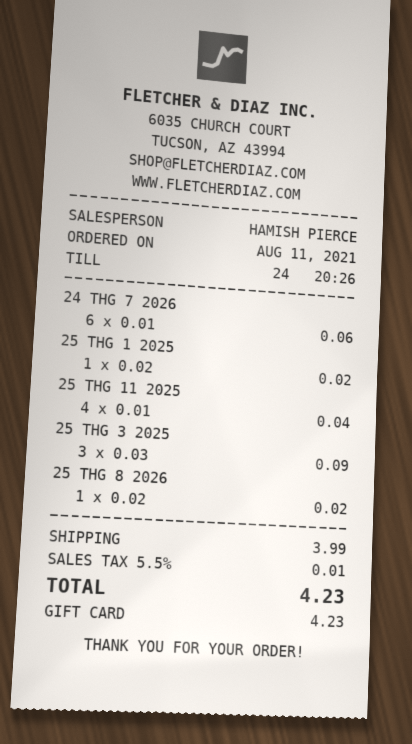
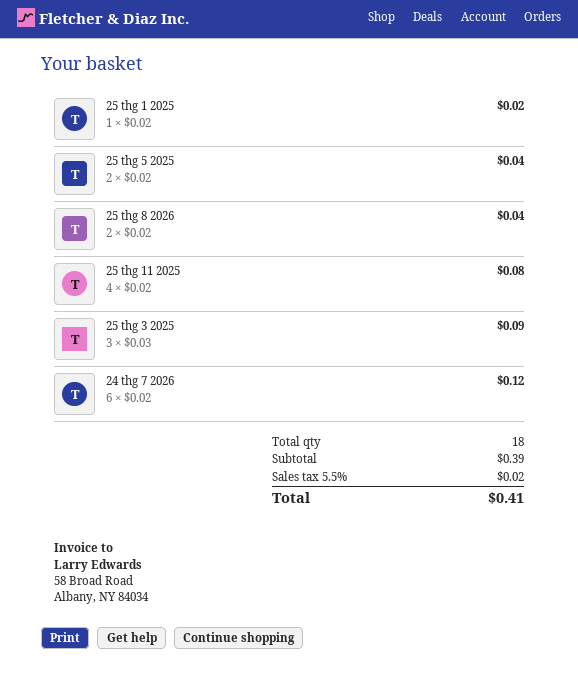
24 THG 7 2026: 6 x 0.01 = 0.06 -> 6 x 0.02 = 0.12
25 THG 11 2025: 4 x 0.01 = 0.04 -> 4 x 0.02 = 0.08
25 THG 8 2026: 1 x 0.02 = 0.02 -> 2 x 0.02 = 0.04
25 thg 5 2025: none -> 2 x 0.02 = 0.04
shipping: 3.99 -> none
tax: 5.5% = 0.01 -> 5.5% = 0.02
total: 4.23 -> 0.41

